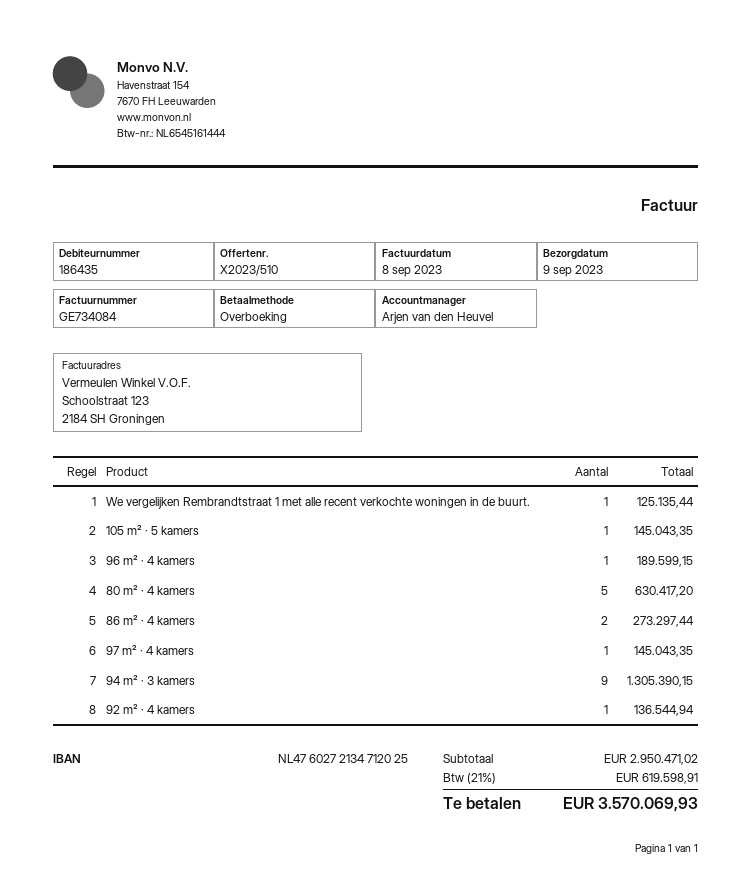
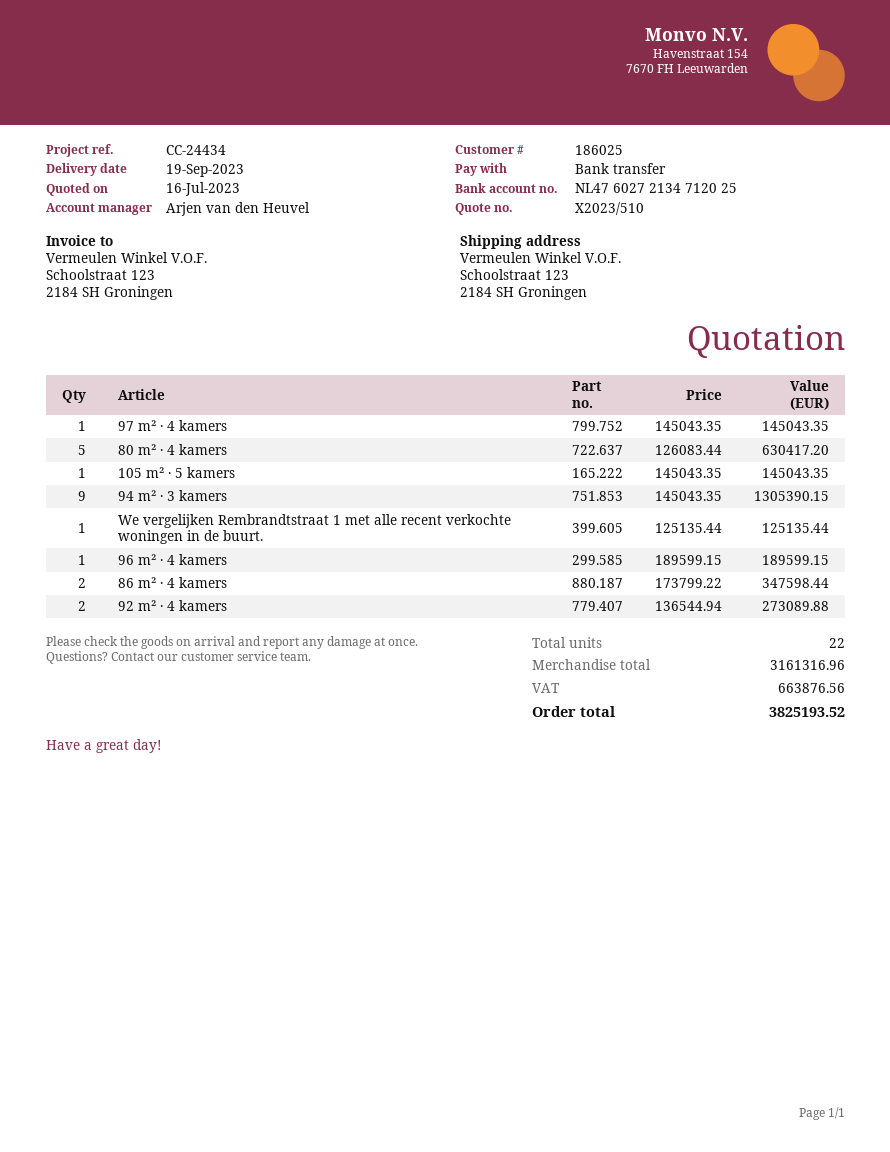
delivery date: 2023-09-09 -> 2023-09-19
customer number: 186435 -> 186025
86 m² · 4 kamers: 2 for 273297.44 -> 2 for 347598.44
92 m² · 4 kamers: 1 for 136544.94 -> 2 for 273089.88
subtotal: 2950471.02 -> 3161316.96
tax: 619598.91 -> 663876.56
total: 3570069.93 -> 3825193.52

